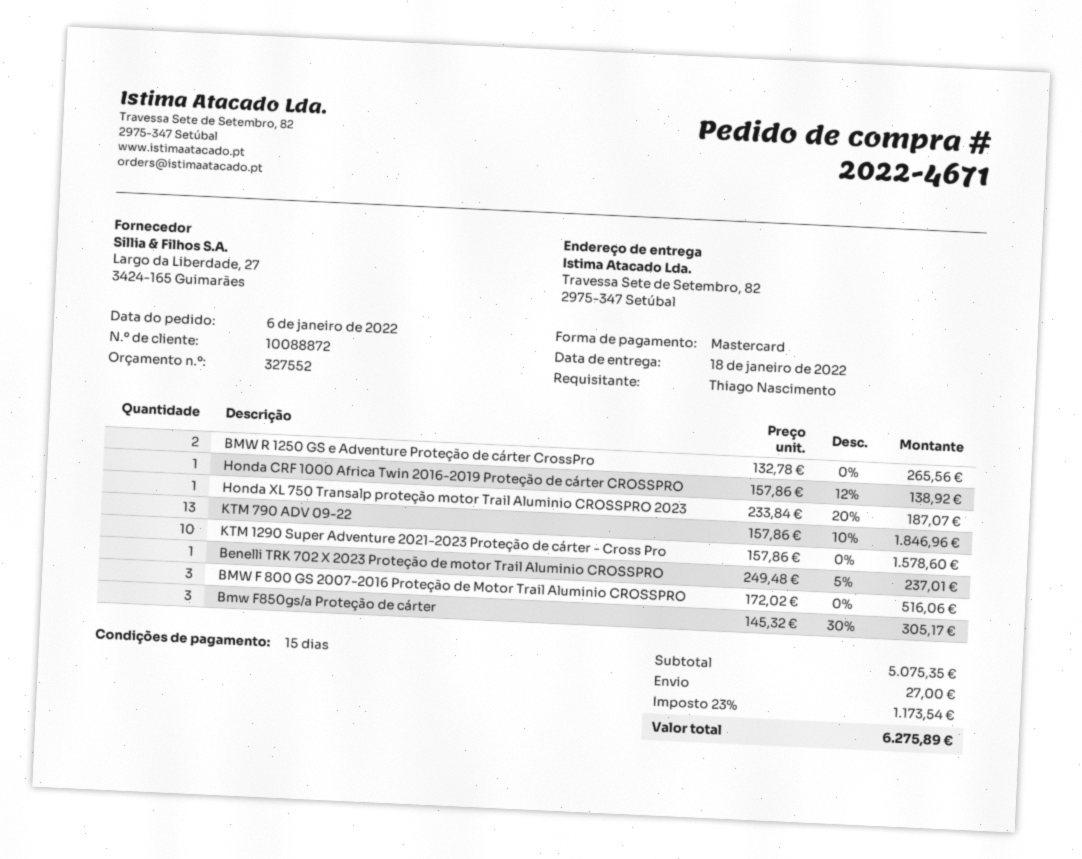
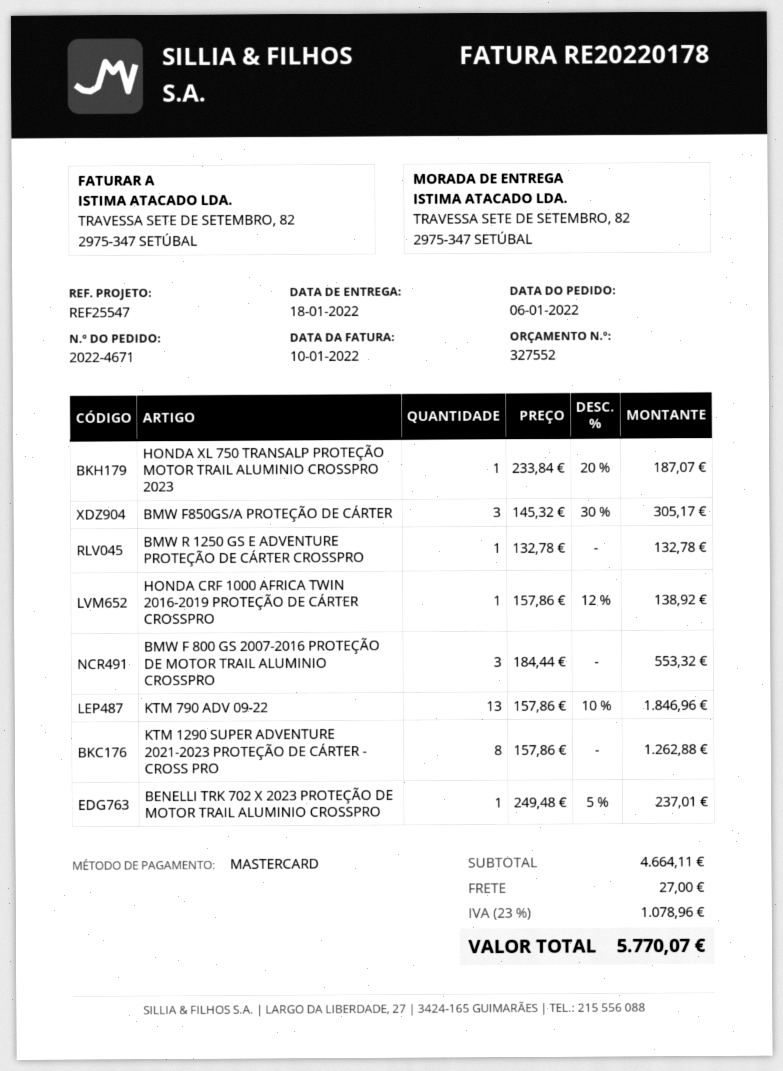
BMW R 1250 GS e Adventure Proteção de cárter CrossPro: 2 x 132.78 = 265.56 -> 1 x 132.78 = 132.78
KTM 1290 Super Adventure 2021-2023 Proteção de cárter - Cross Pro: 10 x 157.86 = 1578.60 -> 8 x 157.86 = 1262.88
BMW F 800 GS 2007-2016 Proteção de Motor Trail Aluminio CROSSPRO: 3 x 172.02 = 516.06 -> 3 x 184.44 = 553.32
subtotal: 5075.35 -> 4664.11
tax: 23% = 1173.54 -> 23% = 1078.96
total: 6275.89 -> 5770.07

